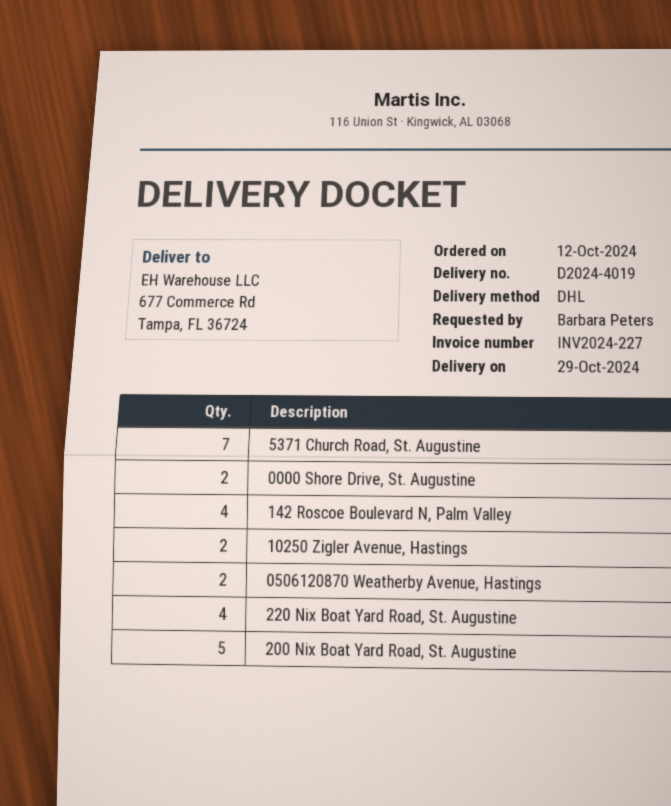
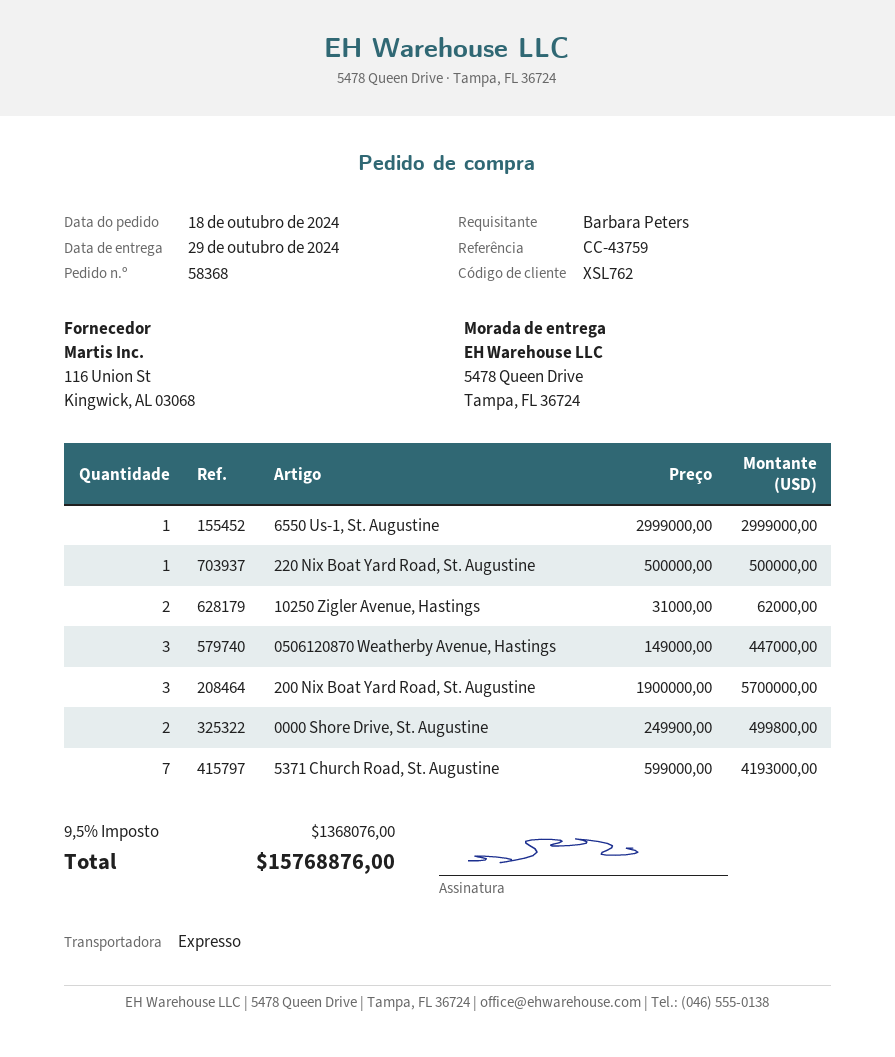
order date: 2024-10-12 -> 2024-10-18
shipping method: DHL -> express
ship to: 677 Commerce Rd, Tampa, FL 36724 -> 5478 Queen Drive, Tampa, FL 36724
142 Roscoe Boulevard N, Palm Valley: 4 -> none
0506120870 Weatherby Avenue, Hastings: 2 -> 3
220 Nix Boat Yard Road, St. Augustine: 4 -> 1
200 Nix Boat Yard Road, St. Augustine: 5 -> 3
6550 Us-1, St. Augustine: none -> 1

